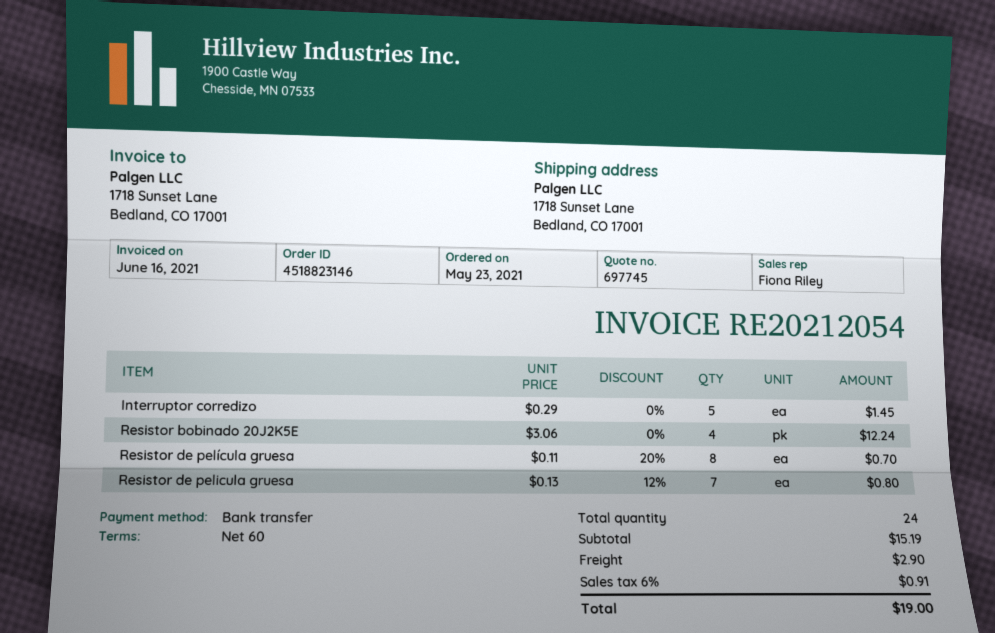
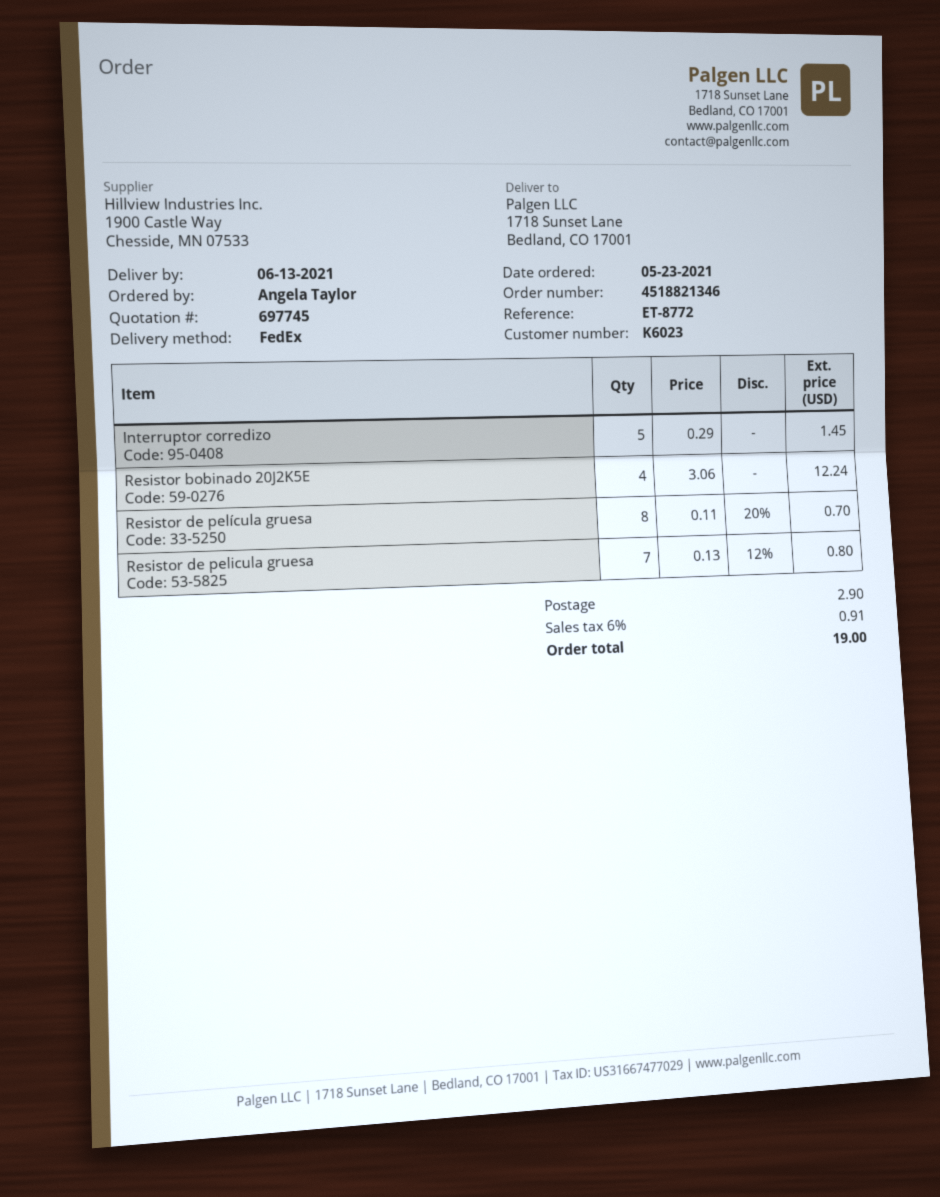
order number: 4518823146 -> 4518821346

